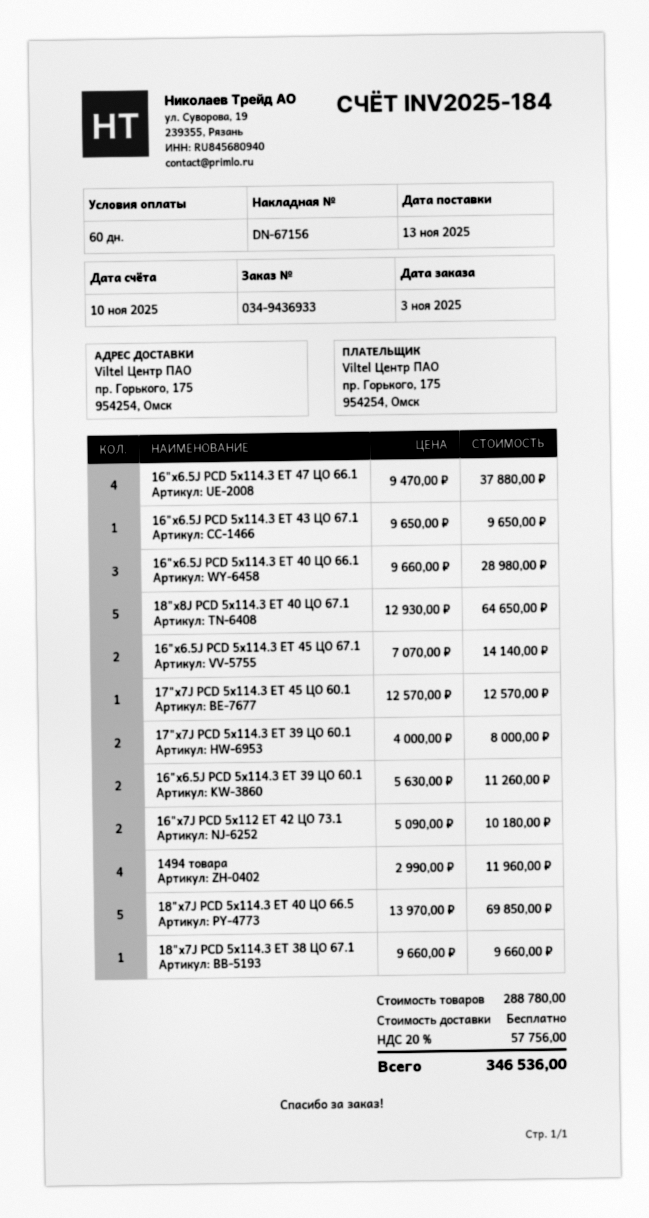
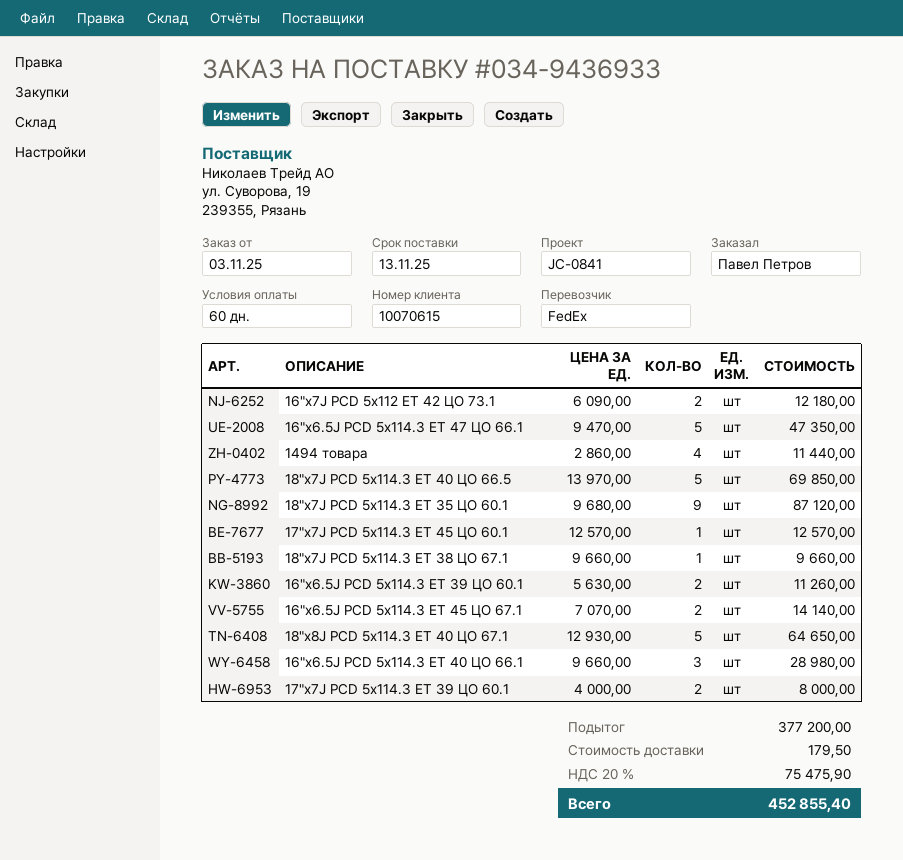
16"x6.5J PCD 5x114.3 ЕТ 47 ЦО 66.1: 4 x 9470.00 = 37880.00 -> 5 x 9470.00 = 47350.00
16"x6.5J PCD 5x114.3 ЕТ 43 ЦО 67.1: 1 x 9650.00 = 9650.00 -> none
16"x7J PCD 5x112 ЕТ 42 ЦО 73.1: 2 x 5090.00 = 10180.00 -> 2 x 6090.00 = 12180.00
1494 товара: 4 x 2990.00 = 11960.00 -> 4 x 2860.00 = 11440.00
18"x7J PCD 5x114.3 ЕТ 35 ЦО 60.1: none -> 9 x 9680.00 = 87120.00
subtotal: 288780.00 -> 377200.00
shipping: 0.00 -> 179.50
tax: 20% = 57756.00 -> 20% = 75475.90
total: 346536.00 -> 452855.40

